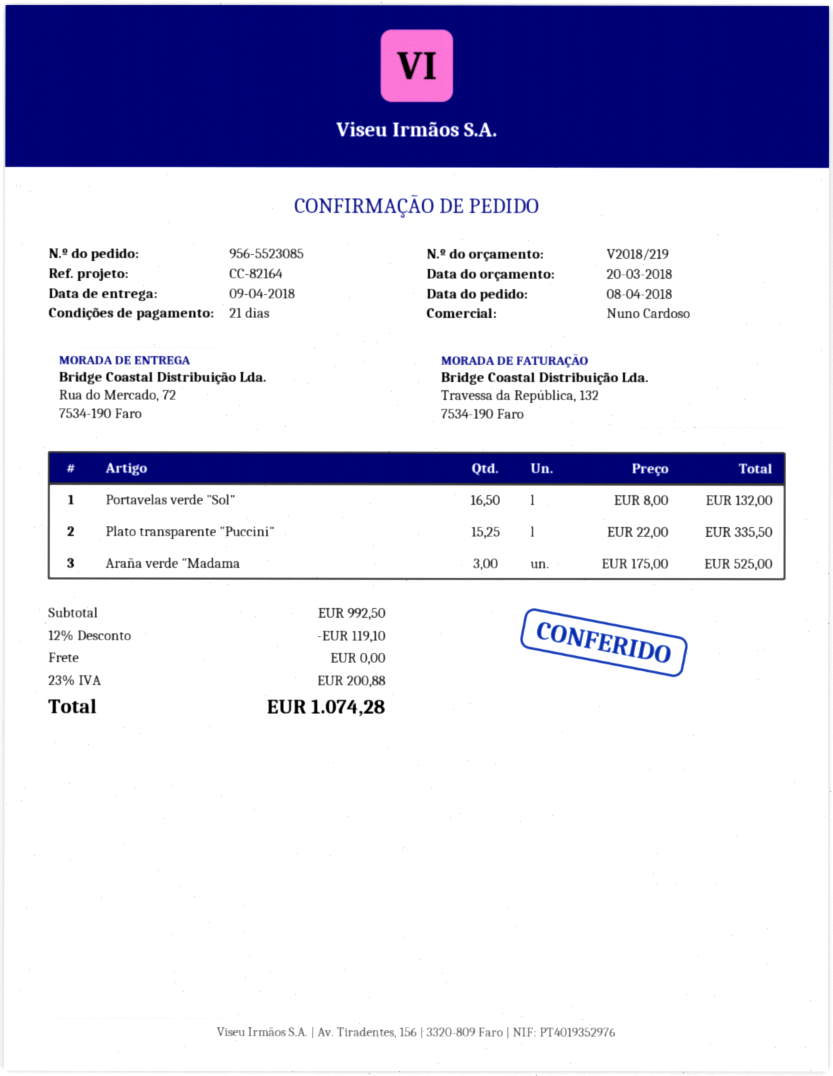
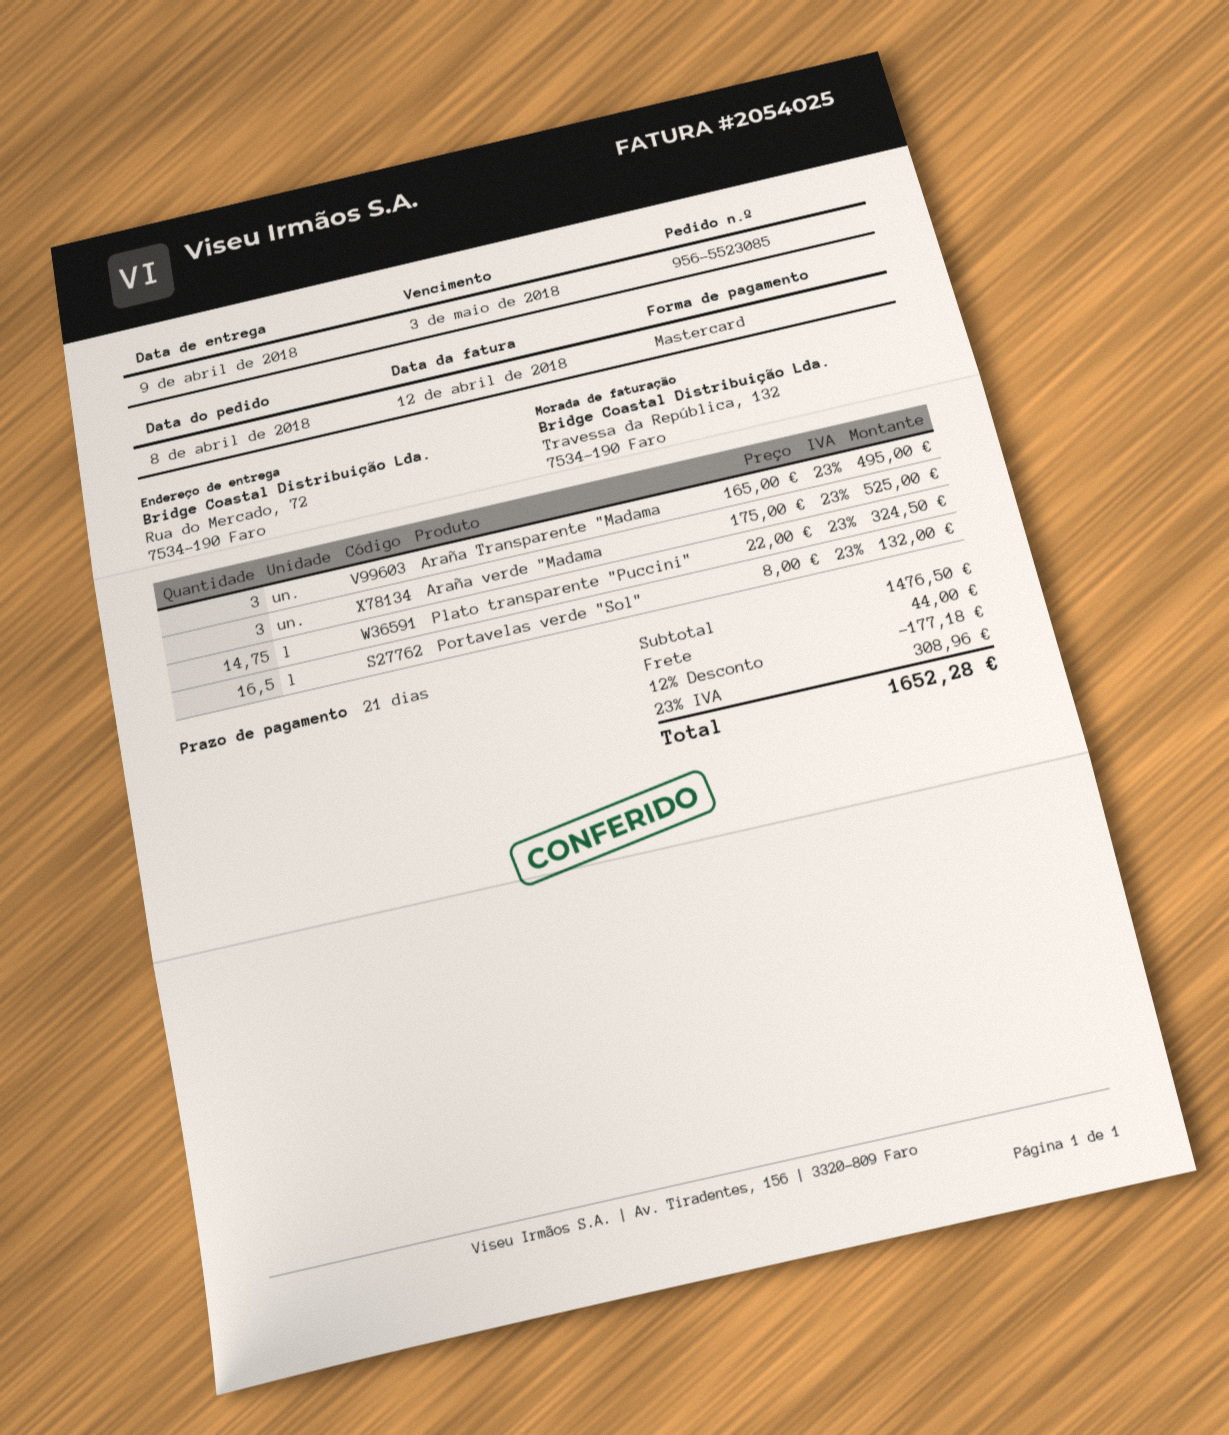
Plato transparente "Puccini": 15.25 x 22.00 = 335.50 -> 14.75 x 22.00 = 324.50
Araña Transparente "Madama: none -> 3 x 165.00 = 495.00
subtotal: 992.50 -> 1476.50
discount: 12% = 119.10 -> 12% = 177.18
shipping: 0.00 -> 44.00
tax: 23% = 200.88 -> 23% = 308.96
total: 1074.28 -> 1652.28

